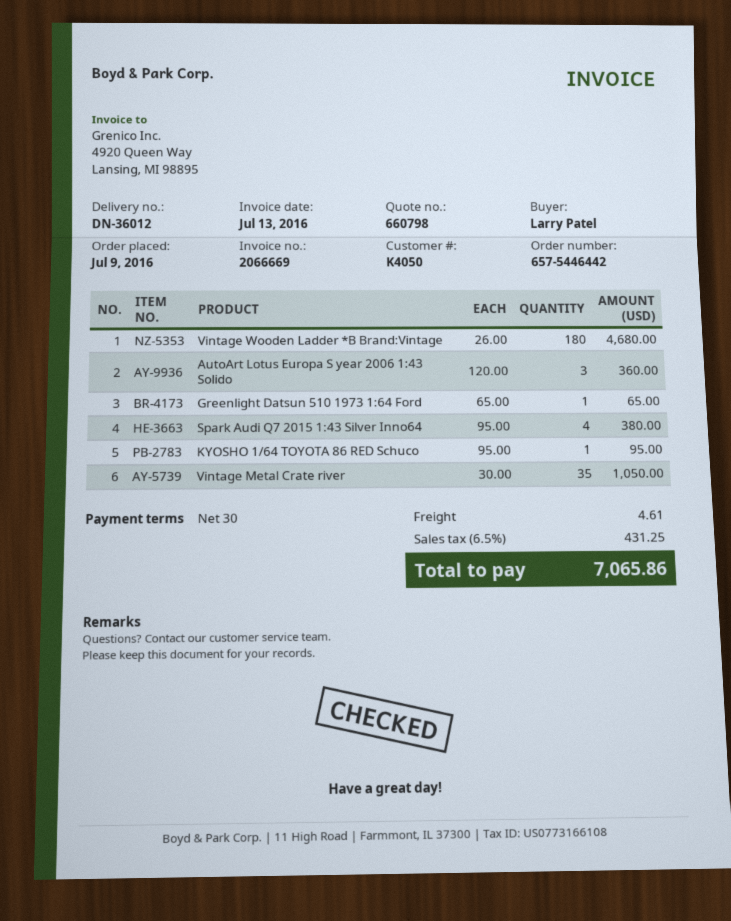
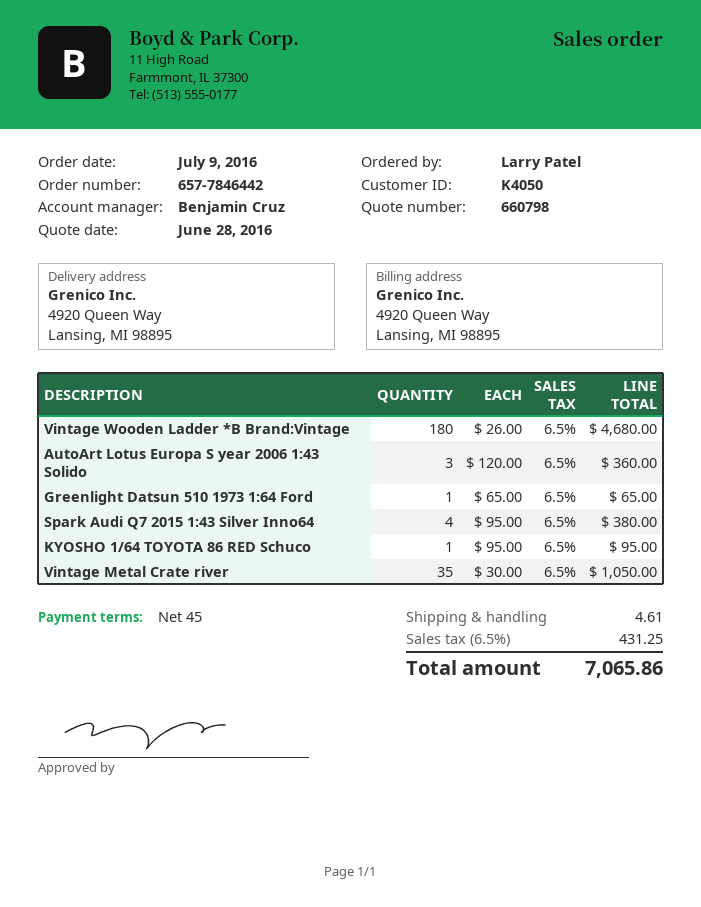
order number: 657-5446442 -> 657-7846442
payment terms: 30 days -> 45 days

